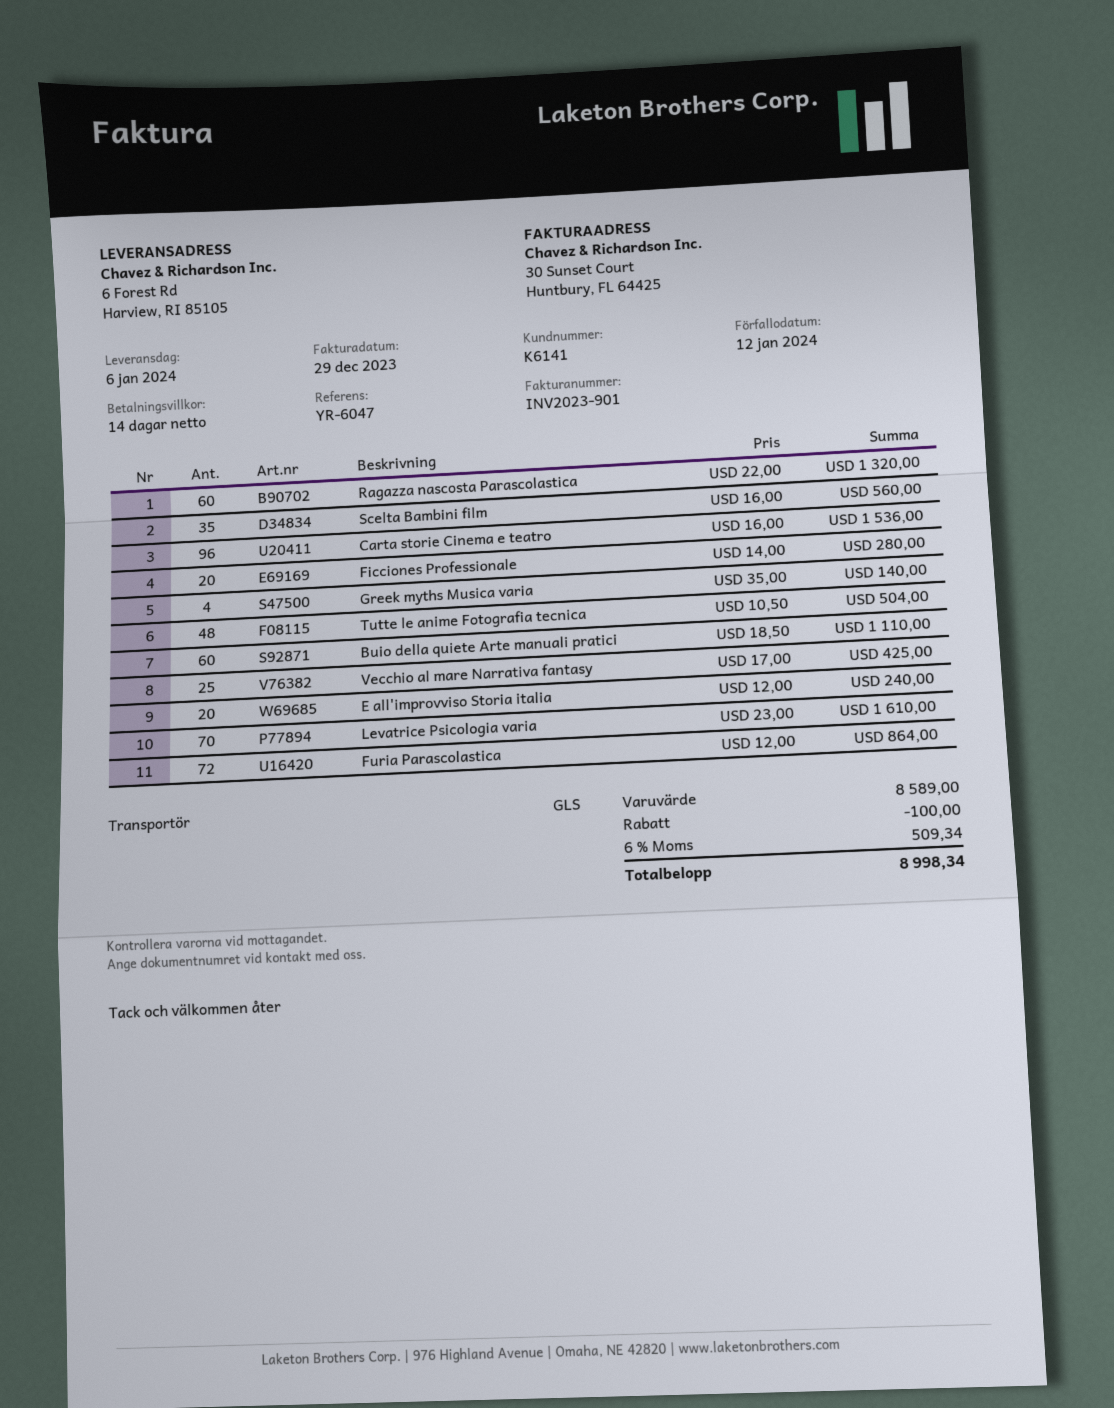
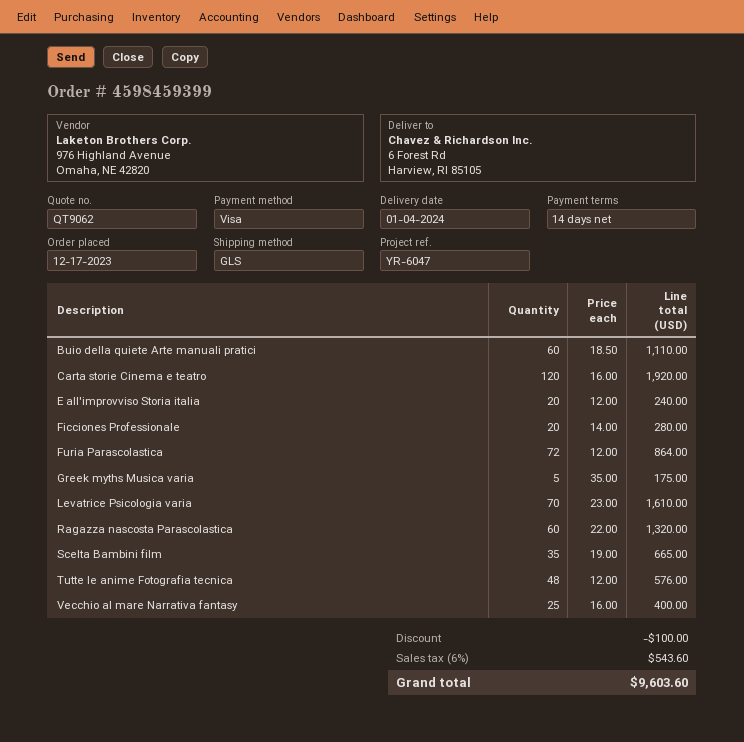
delivery date: 2024-01-06 -> 2024-01-04
Scelta Bambini film: 35 x 16.00 = 560.00 -> 35 x 19.00 = 665.00
Carta storie Cinema e teatro: 96 x 16.00 = 1536.00 -> 120 x 16.00 = 1920.00
Greek myths Musica varia: 4 x 35.00 = 140.00 -> 5 x 35.00 = 175.00
Tutte le anime Fotografia tecnica: 48 x 10.50 = 504.00 -> 48 x 12.00 = 576.00
Vecchio al mare Narrativa fantasy: 25 x 17.00 = 425.00 -> 25 x 16.00 = 400.00
tax: 6% = 509.34 -> 6% = 543.60
total: 8998.34 -> 9603.60

